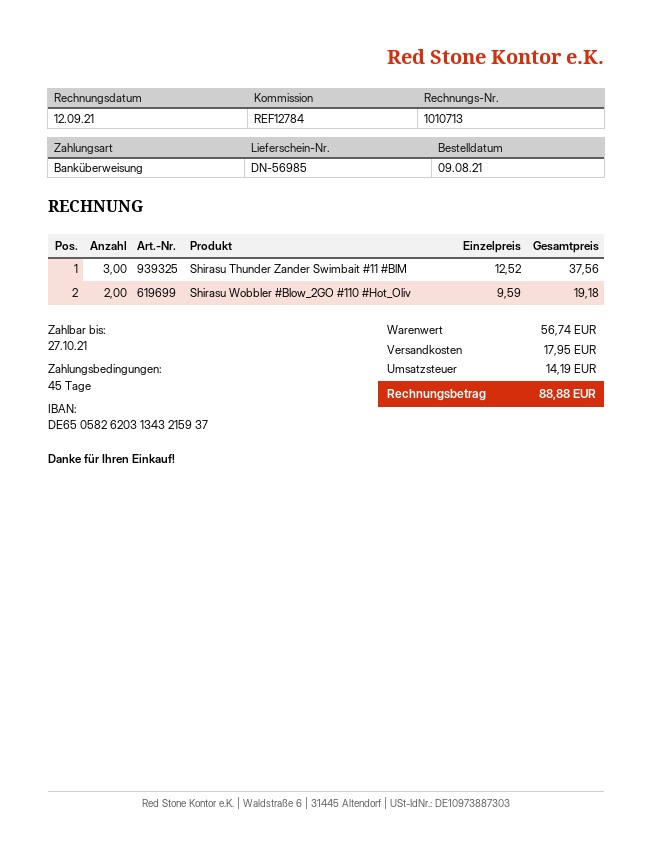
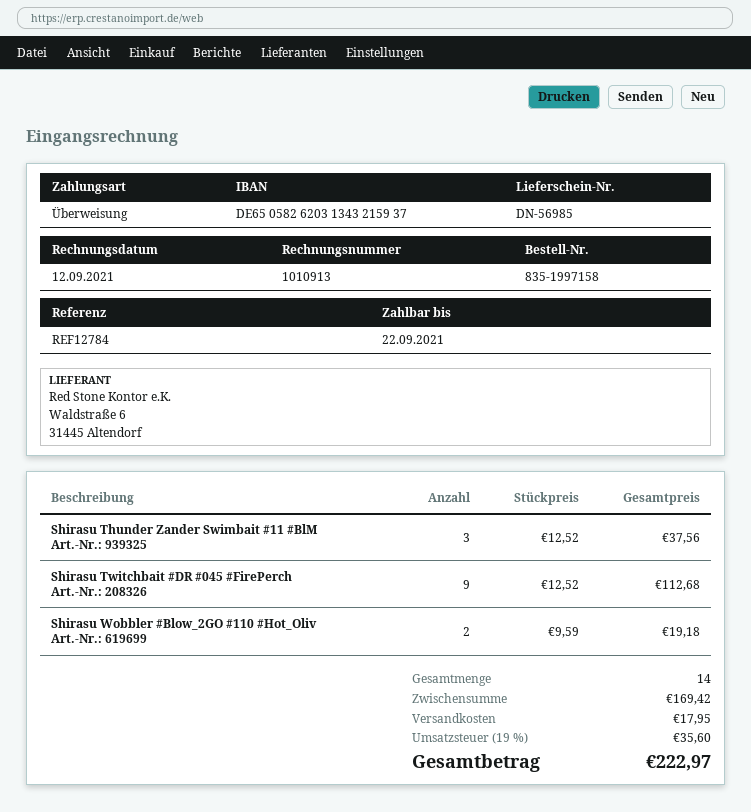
invoice number: 1010713 -> 1010913
due date: 2021-10-27 -> 2021-09-22
Shirasu Twitchbait #DR #045 #FirePerch: none -> 9 x 12.52 = 112.68
subtotal: 56.74 -> 169.42
tax: 14.19 -> 35.60
total: 88.88 -> 222.97

